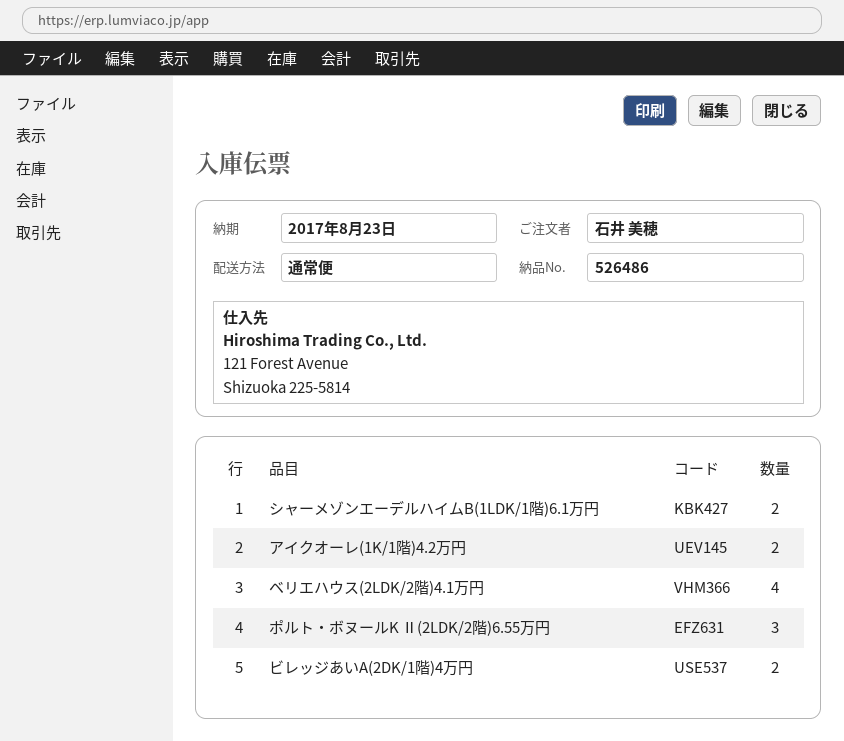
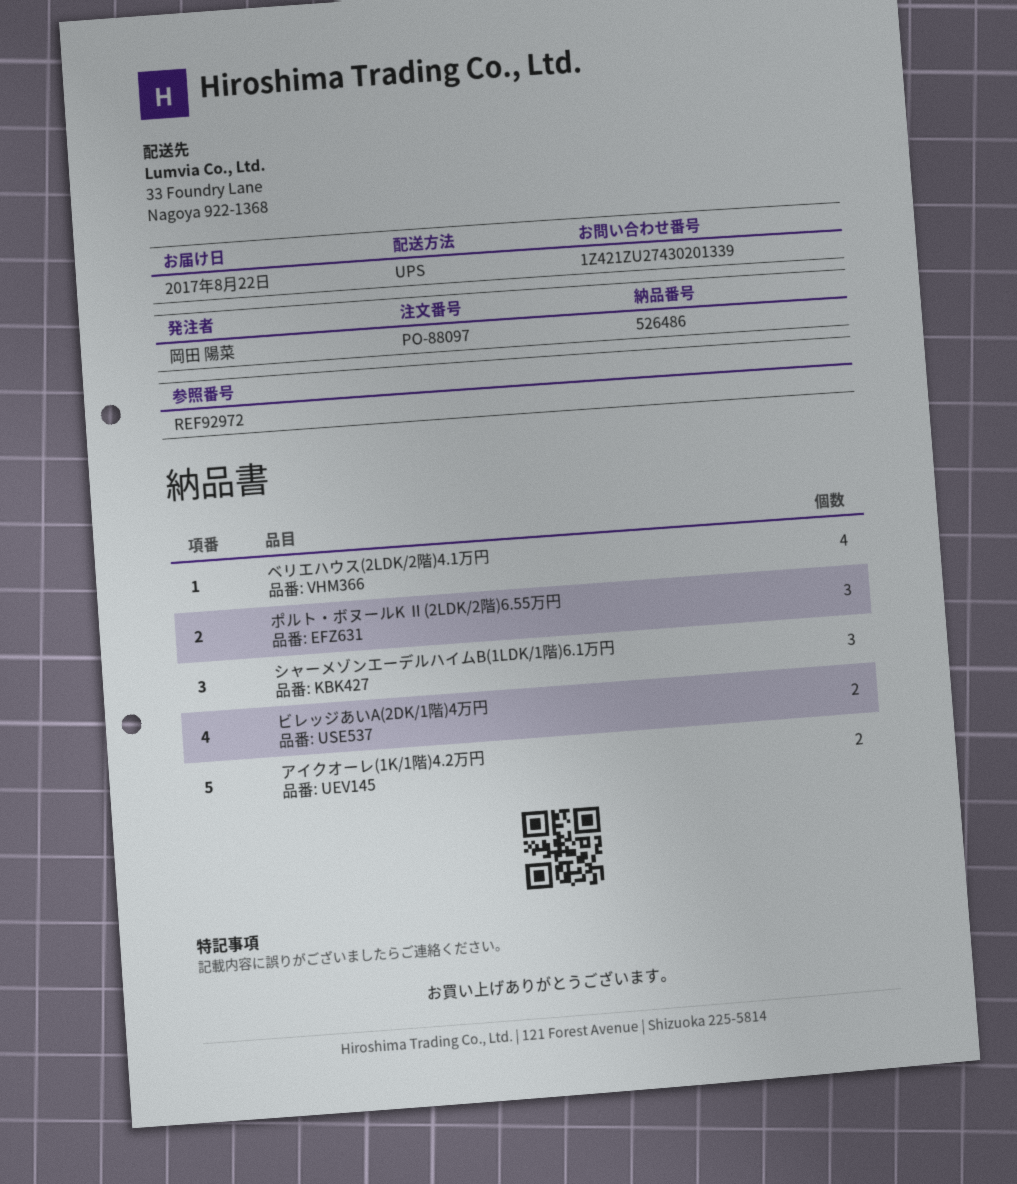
delivery date: 2017-08-23 -> 2017-08-22
ordered by: 石井 美穂 -> 岡田 陽菜
shipping method: standard -> UPS
シャーメゾンエーデルハイムB(1LDK/1階)6.1万円: 2 -> 3

